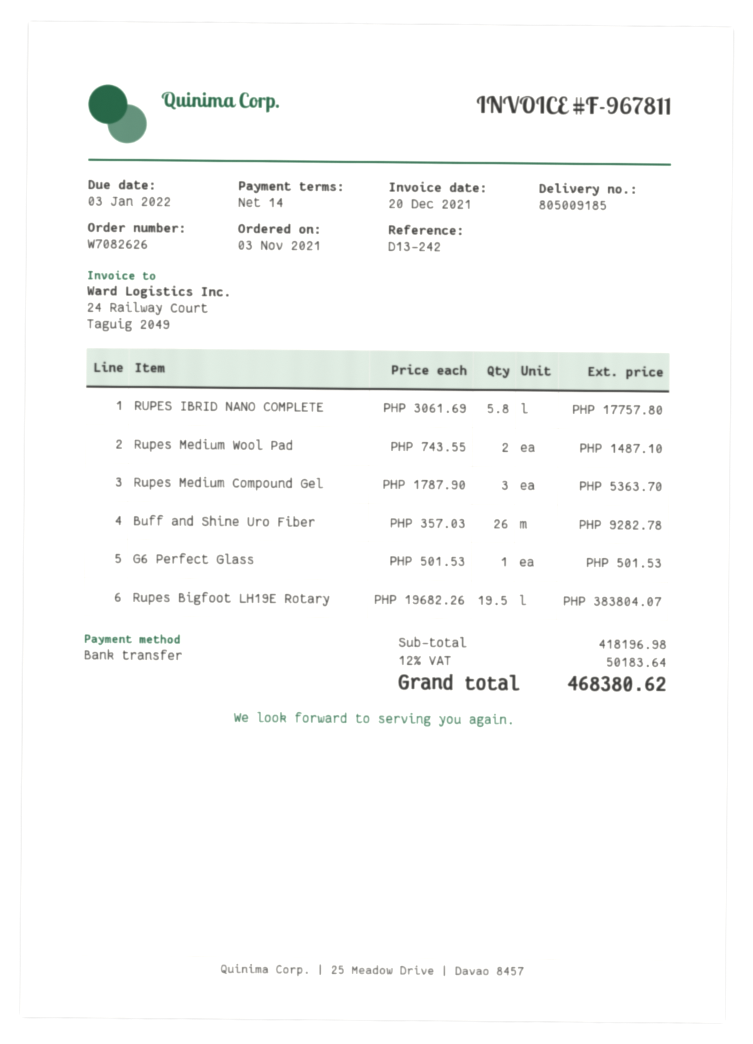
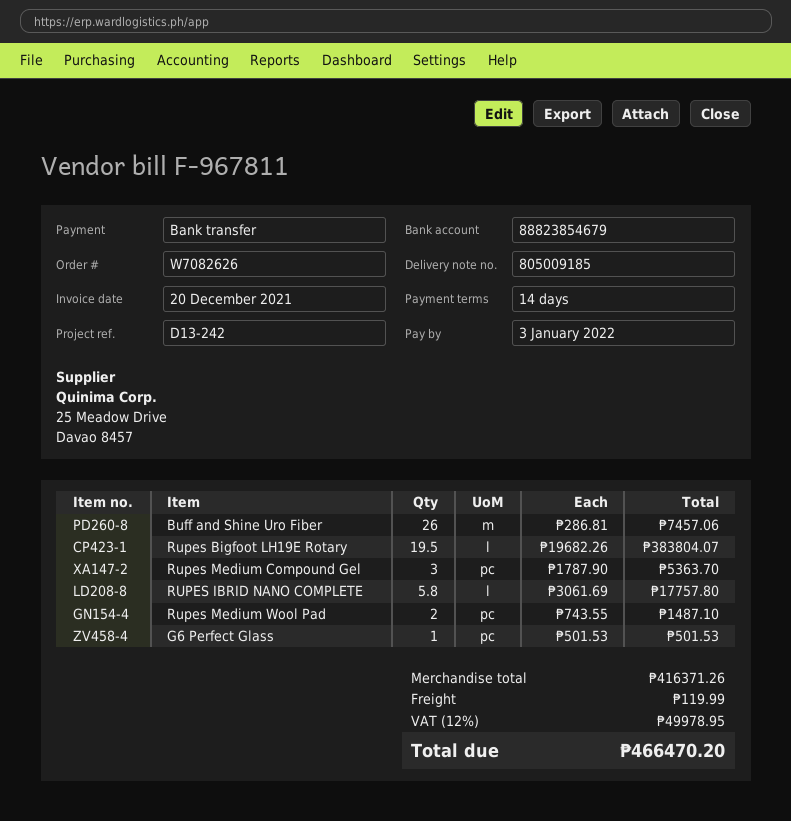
Buff and Shine Uro Fiber: 26 x 357.03 = 9282.78 -> 26 x 286.81 = 7457.06
subtotal: 418196.98 -> 416371.26
shipping: none -> 119.99
tax: 12% = 50183.64 -> 12% = 49978.95
total: 468380.62 -> 466470.20

